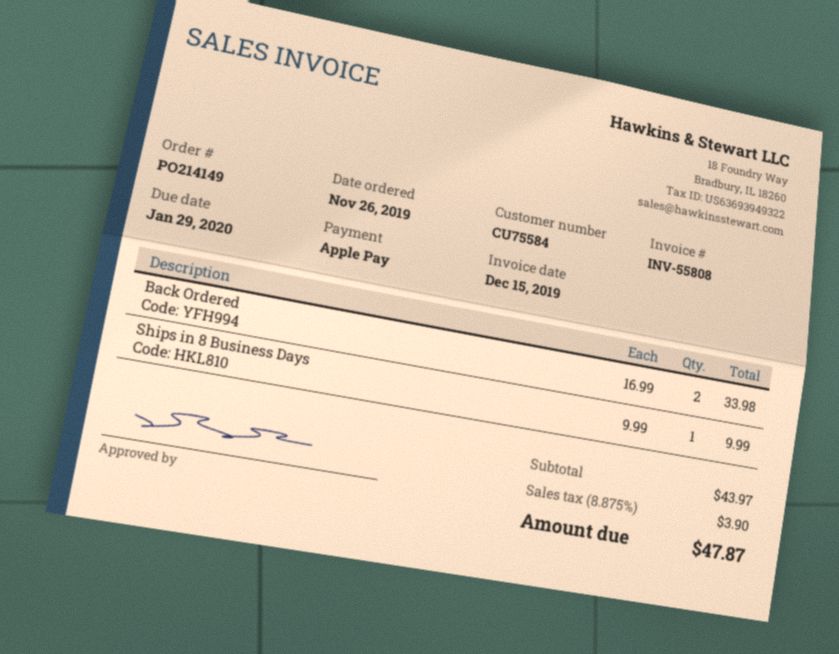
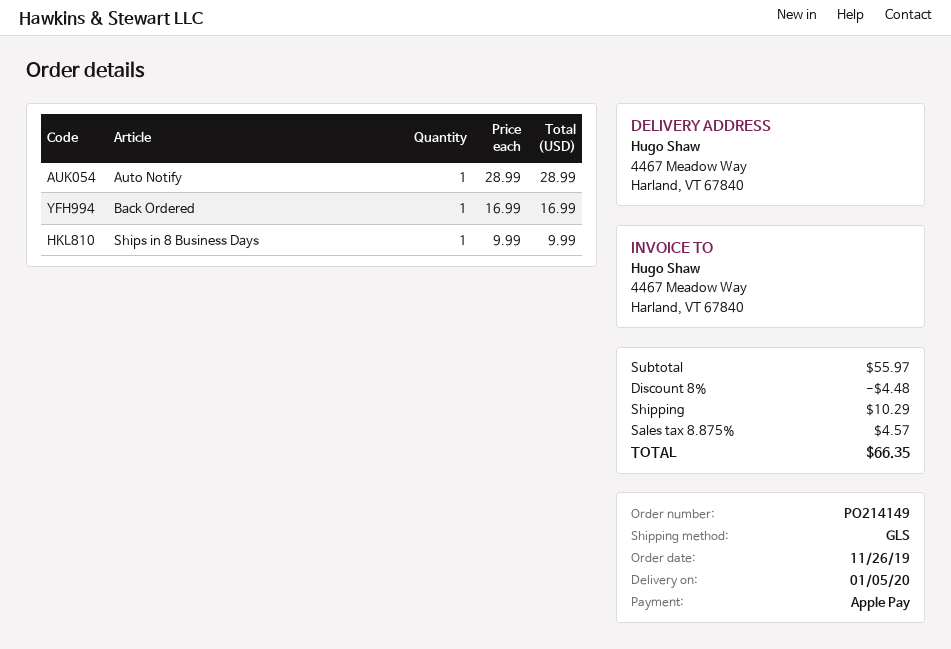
Back Ordered: 2 x 16.99 = 33.98 -> 1 x 16.99 = 16.99
Auto Notify: none -> 1 x 28.99 = 28.99
subtotal: 43.97 -> 55.97
discount: none -> 8% = 4.48
shipping: none -> 10.29
tax: 8.875% = 3.90 -> 8.875% = 4.57
total: 47.87 -> 66.35

